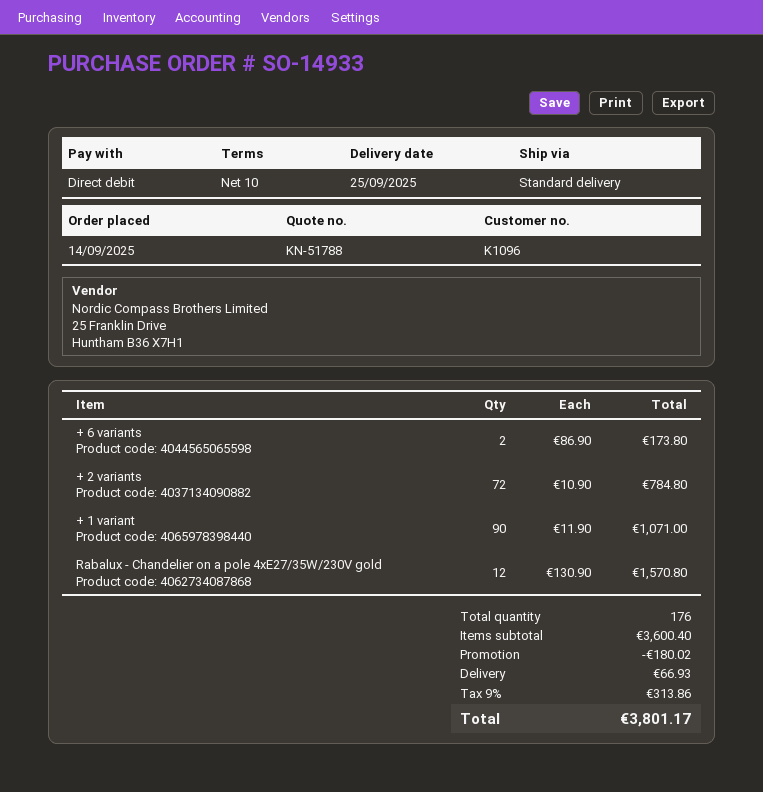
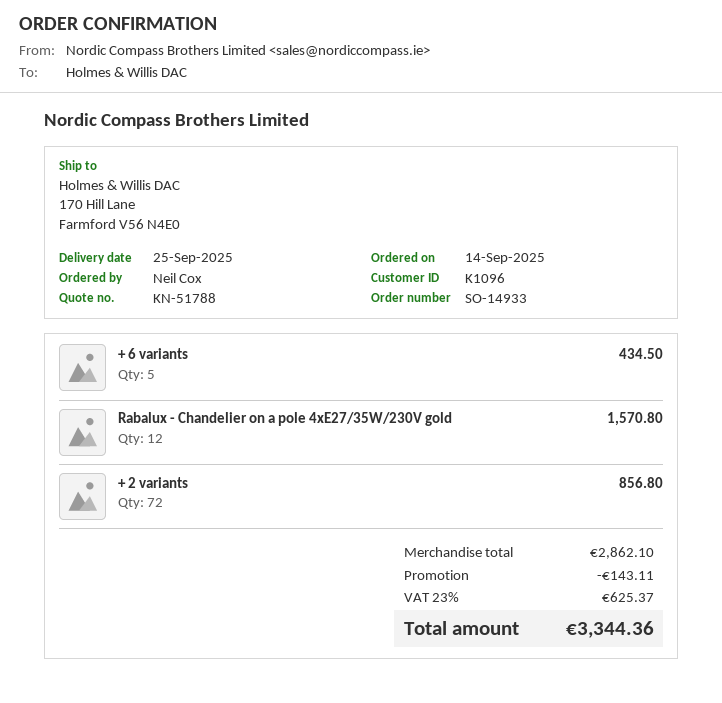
+ 6 variants: 2 for 173.80 -> 5 for 434.50
+ 2 variants: 72 for 784.80 -> 72 for 856.80
+ 1 variant: 90 for 1071.00 -> none
subtotal: 3600.40 -> 2862.10
discount: 180.02 -> 143.11
shipping: 66.93 -> none
tax: 9% = 313.86 -> 23% = 625.37
total: 3801.17 -> 3344.36

